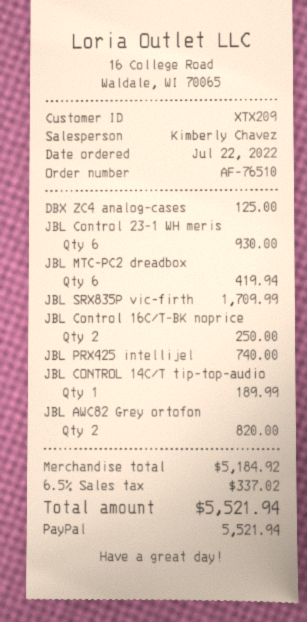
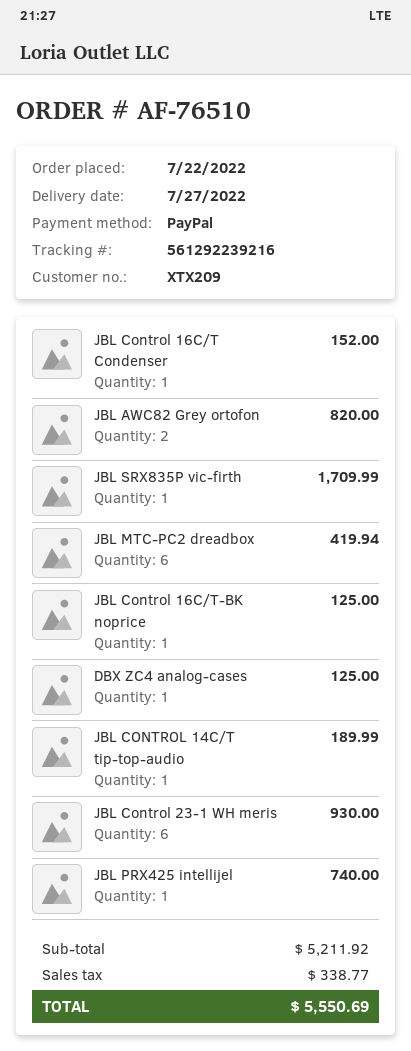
JBL Control 16C/T-BK noprice: 2 for 250.00 -> 1 for 125.00
JBL Control 16C/T Condenser: none -> 1 for 152.00
subtotal: 5184.92 -> 5211.92
tax: 337.02 -> 338.77
total: 5521.94 -> 5550.69

